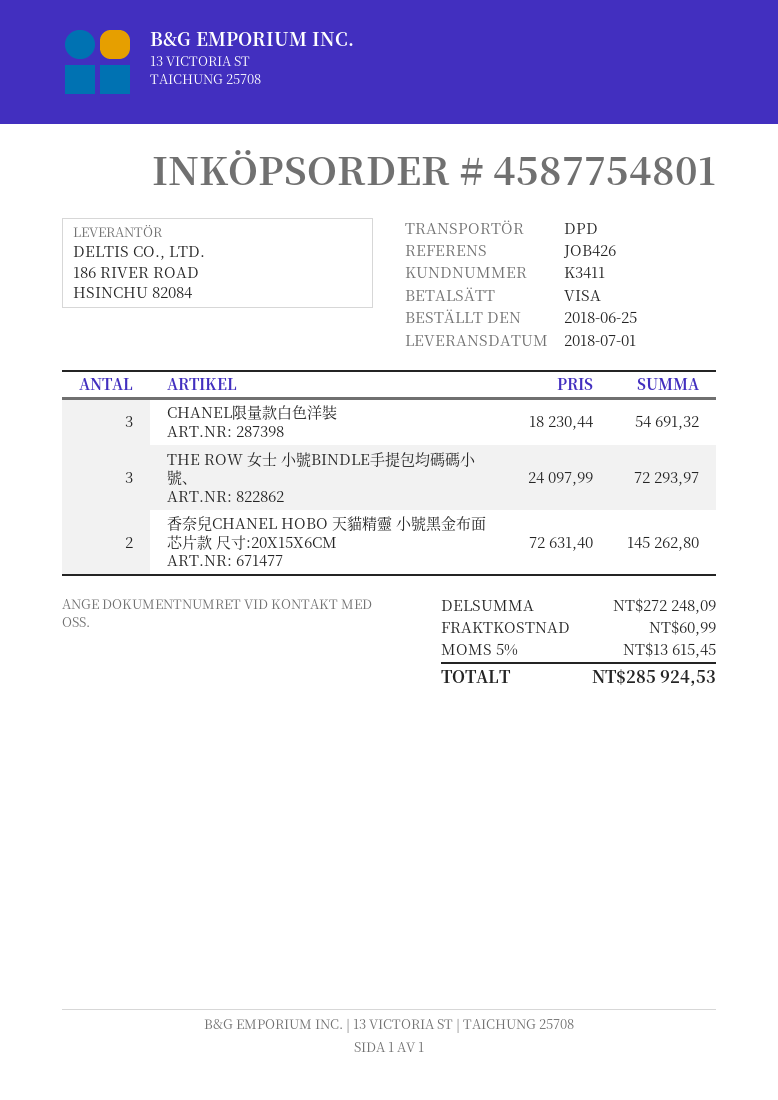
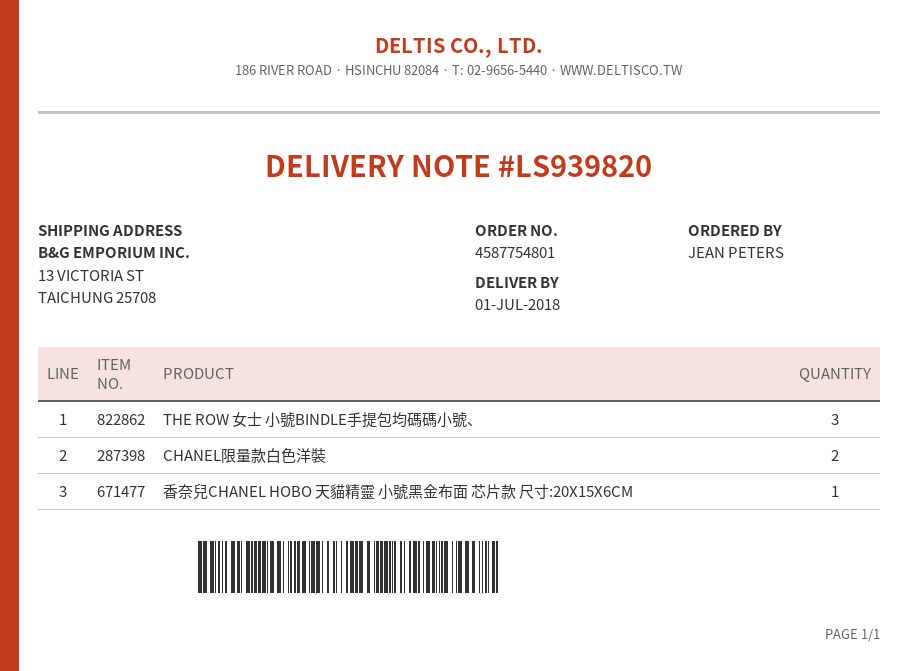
CHANEL限量款白色洋裝: 3 -> 2
香奈兒CHANEL HOBO 天貓精靈 小號黑金布面 芯片款 尺寸:20X15X6CM: 2 -> 1

